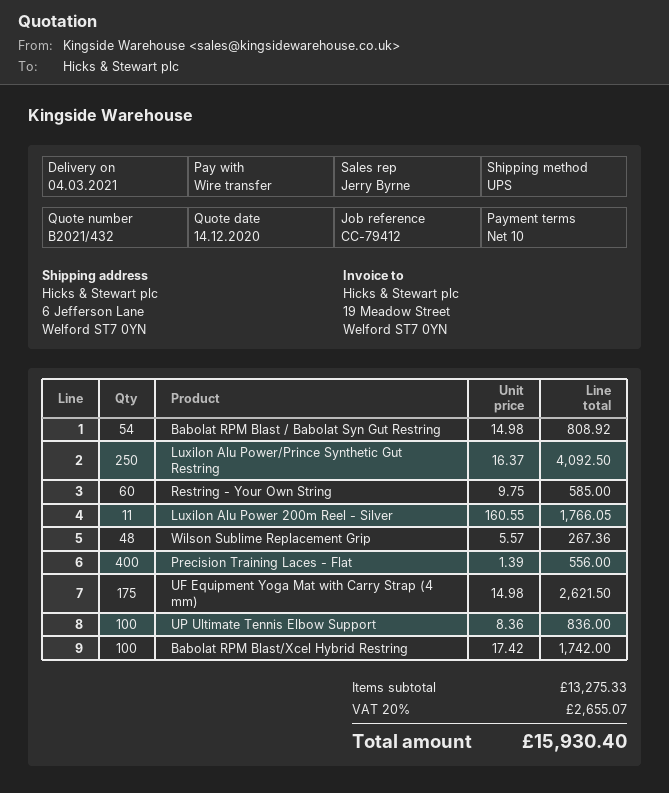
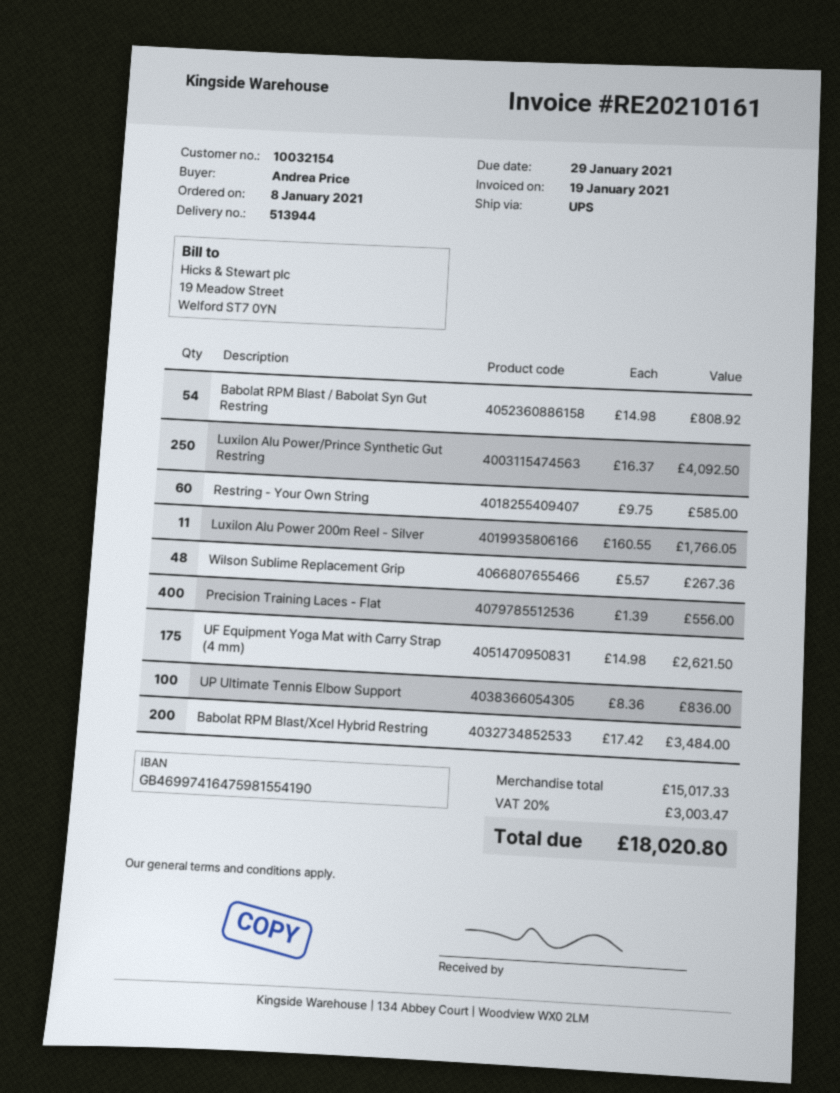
Babolat RPM Blast/Xcel Hybrid Restring: 100 x 17.42 = 1742.00 -> 200 x 17.42 = 3484.00
subtotal: 13275.33 -> 15017.33
tax: 20% = 2655.07 -> 20% = 3003.47
total: 15930.40 -> 18020.80

